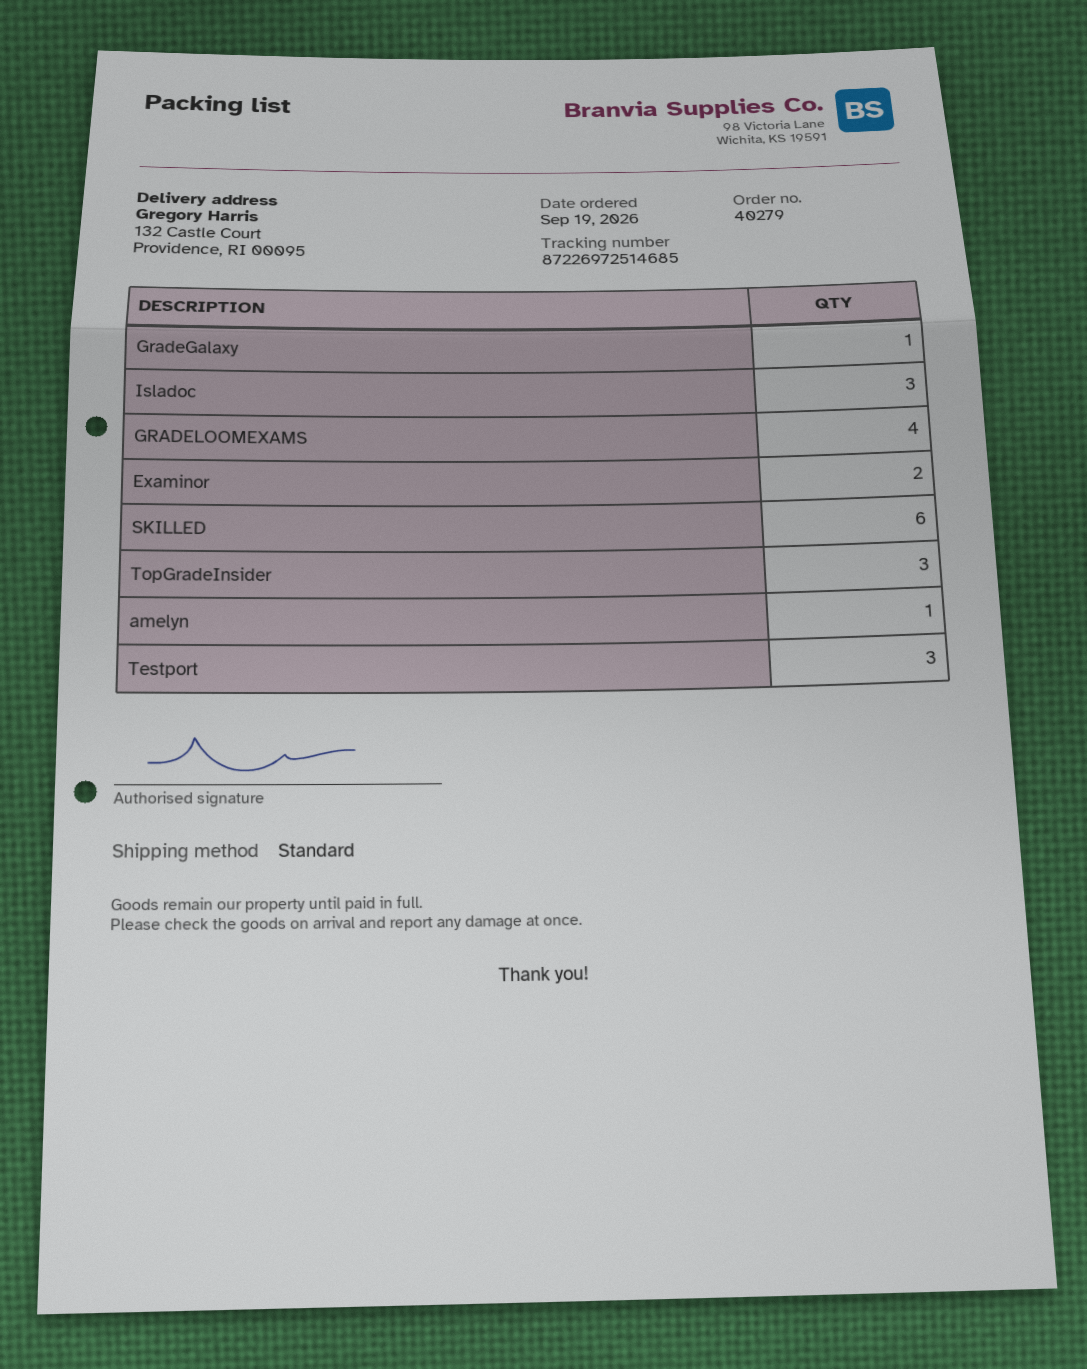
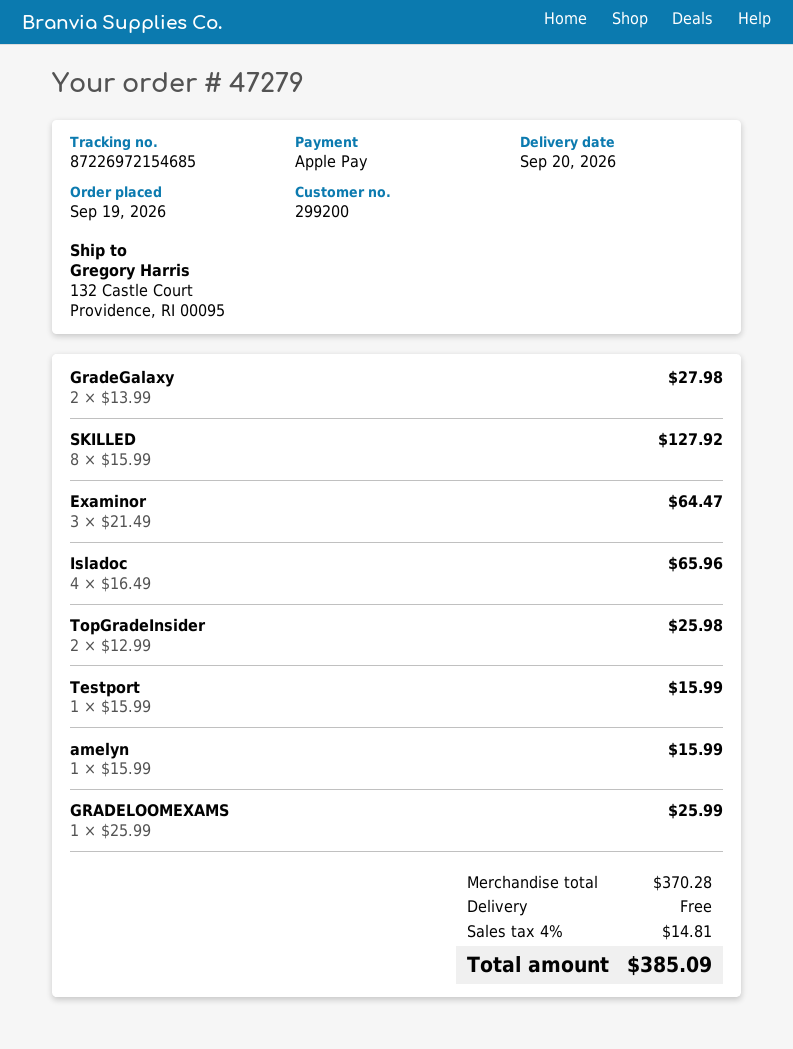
order number: 40279 -> 47279
tracking number: 87226972514685 -> 87226972154685
GradeGalaxy: 1 -> 2
Isladoc: 3 -> 4
GRADELOOMEXAMS: 4 -> 1
Examinor: 2 -> 3
SKILLED: 6 -> 8
TopGradeInsider: 3 -> 2
Testport: 3 -> 1

